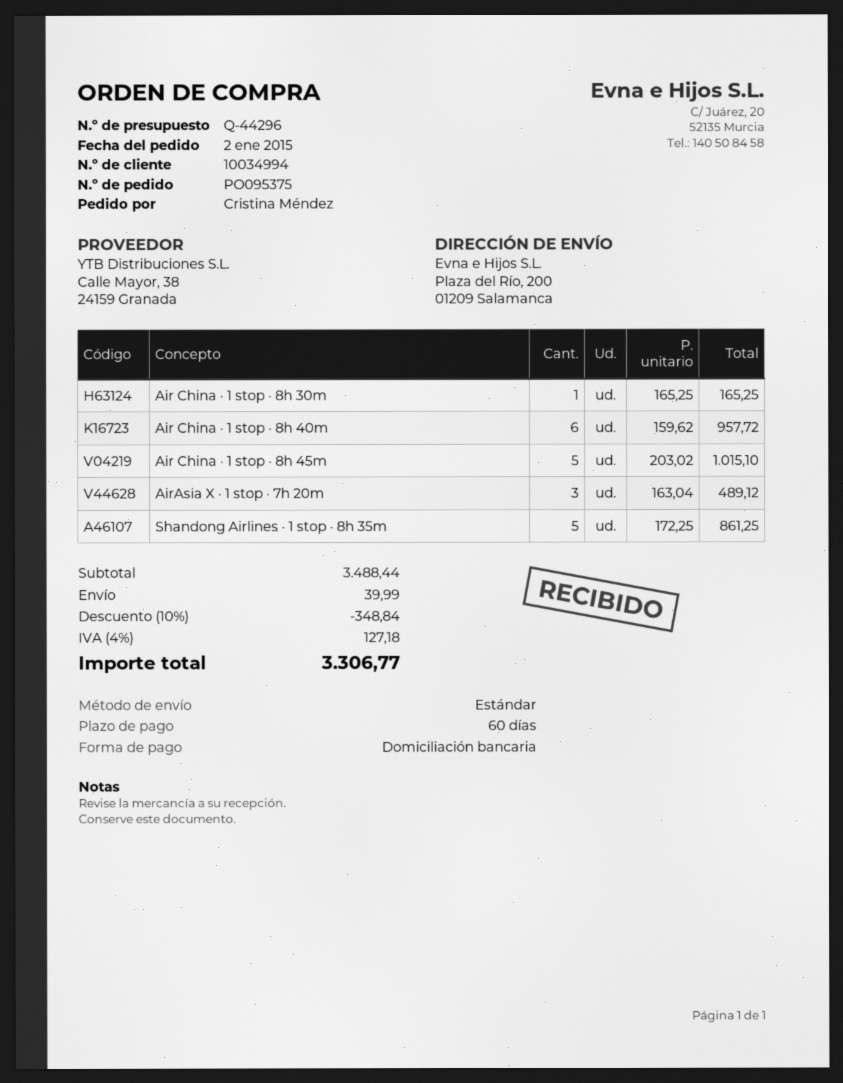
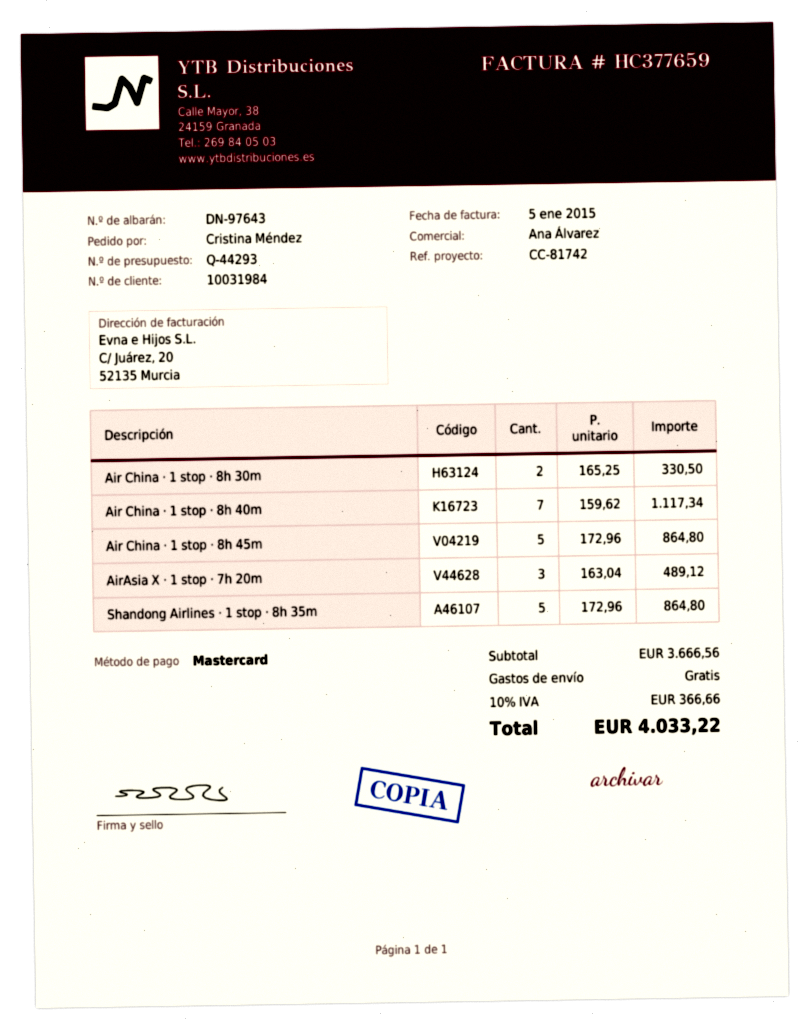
quote number: Q-44296 -> Q-44293
customer number: 10034994 -> 10031984
payment method: direct debit -> Mastercard
Air China · 1 stop · 8h 30m: 1 x 165.25 = 165.25 -> 2 x 165.25 = 330.50
Air China · 1 stop · 8h 40m: 6 x 159.62 = 957.72 -> 7 x 159.62 = 1117.34
Air China · 1 stop · 8h 45m: 5 x 203.02 = 1015.10 -> 5 x 172.96 = 864.80
Shandong Airlines · 1 stop · 8h 35m: 5 x 172.25 = 861.25 -> 5 x 172.96 = 864.80
subtotal: 3488.44 -> 3666.56
discount: 10% = 348.84 -> none
shipping: 39.99 -> 0.00
tax: 4% = 127.18 -> 10% = 366.66
total: 3306.77 -> 4033.22

